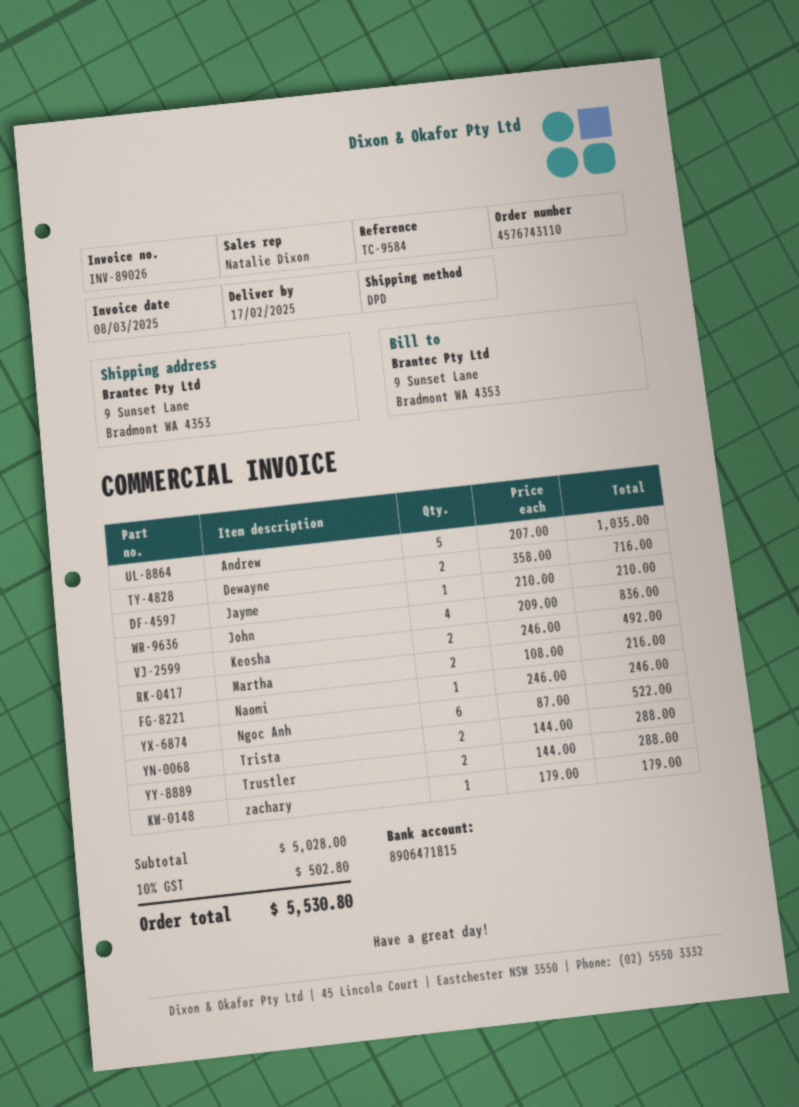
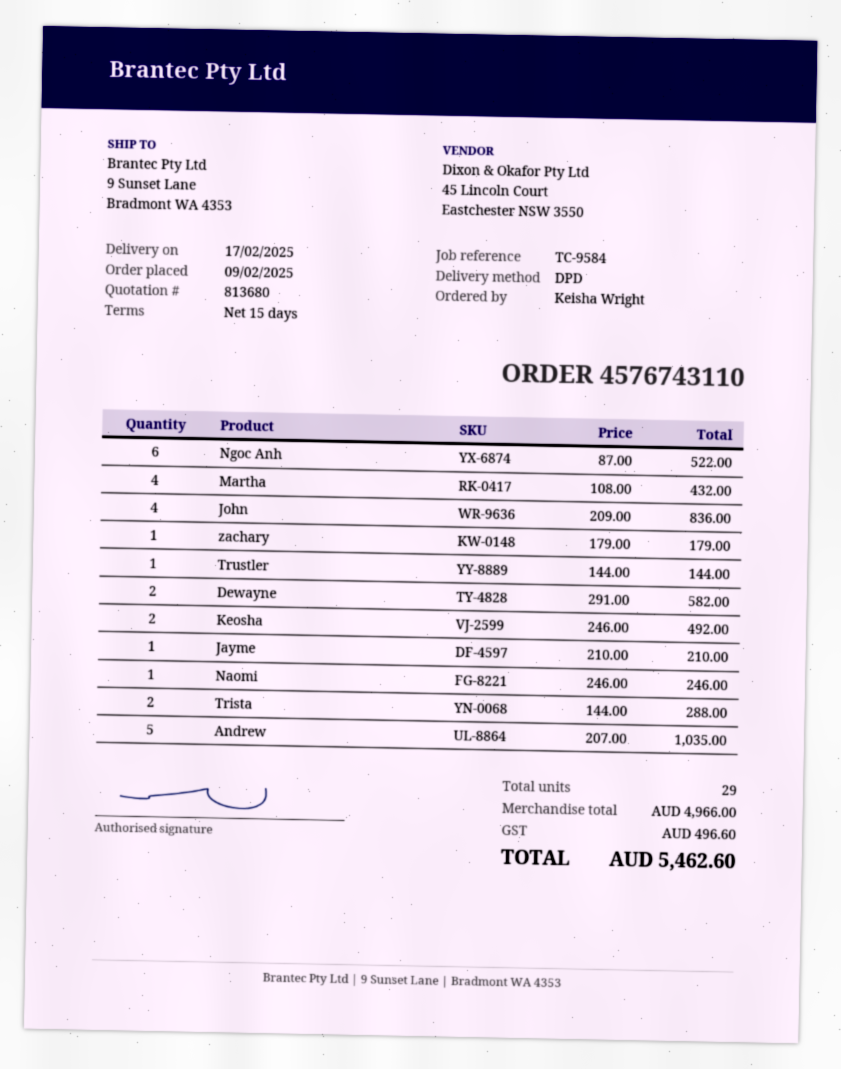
Dewayne: 2 x 358.00 = 716.00 -> 2 x 291.00 = 582.00
Martha: 2 x 108.00 = 216.00 -> 4 x 108.00 = 432.00
Trustler: 2 x 144.00 = 288.00 -> 1 x 144.00 = 144.00
subtotal: 5028.00 -> 4966.00
tax: 502.80 -> 496.60
total: 5530.80 -> 5462.60

